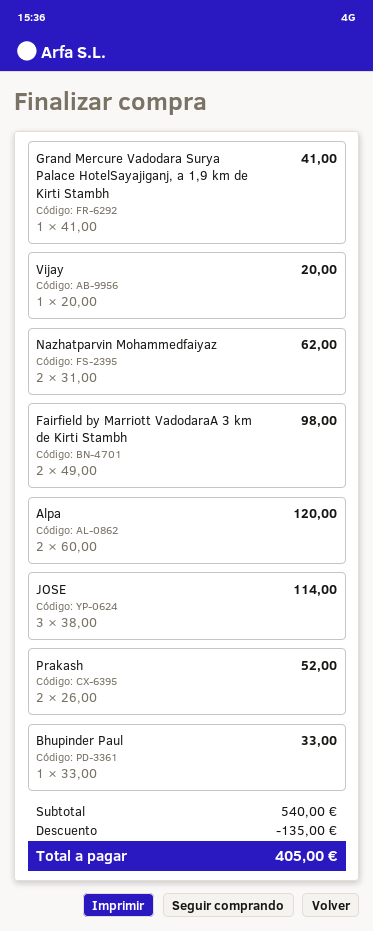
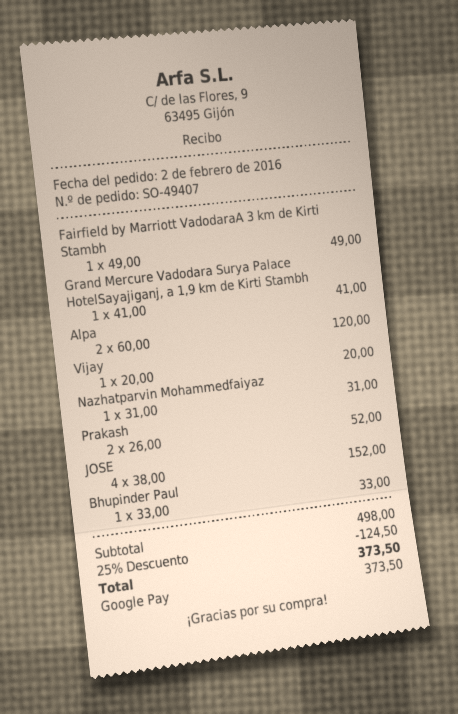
Nazhatparvin Mohammedfaiyaz: 2 x 31.00 = 62.00 -> 1 x 31.00 = 31.00
Fairfield by Marriott VadodaraA 3 km de Kirti Stambh: 2 x 49.00 = 98.00 -> 1 x 49.00 = 49.00
JOSE: 3 x 38.00 = 114.00 -> 4 x 38.00 = 152.00
subtotal: 540.00 -> 498.00
discount: 135.00 -> 124.50
total: 405.00 -> 373.50

